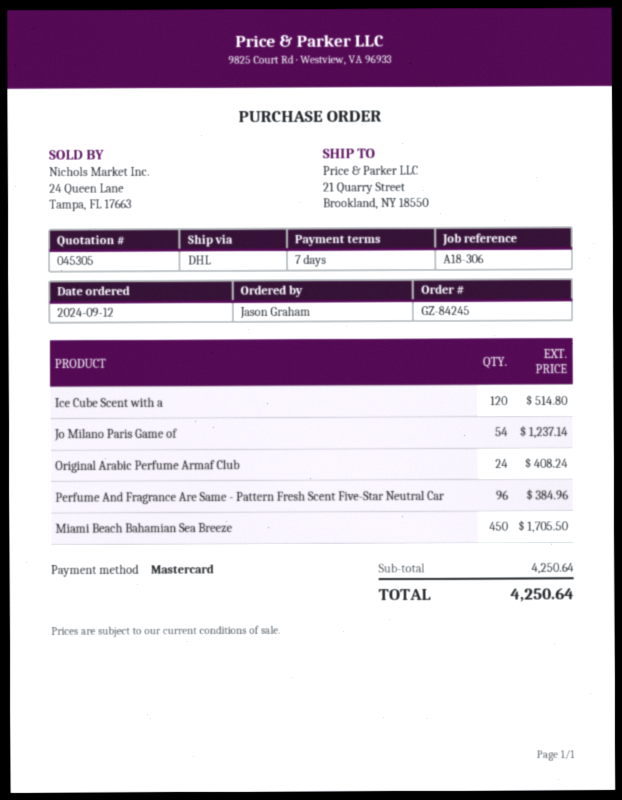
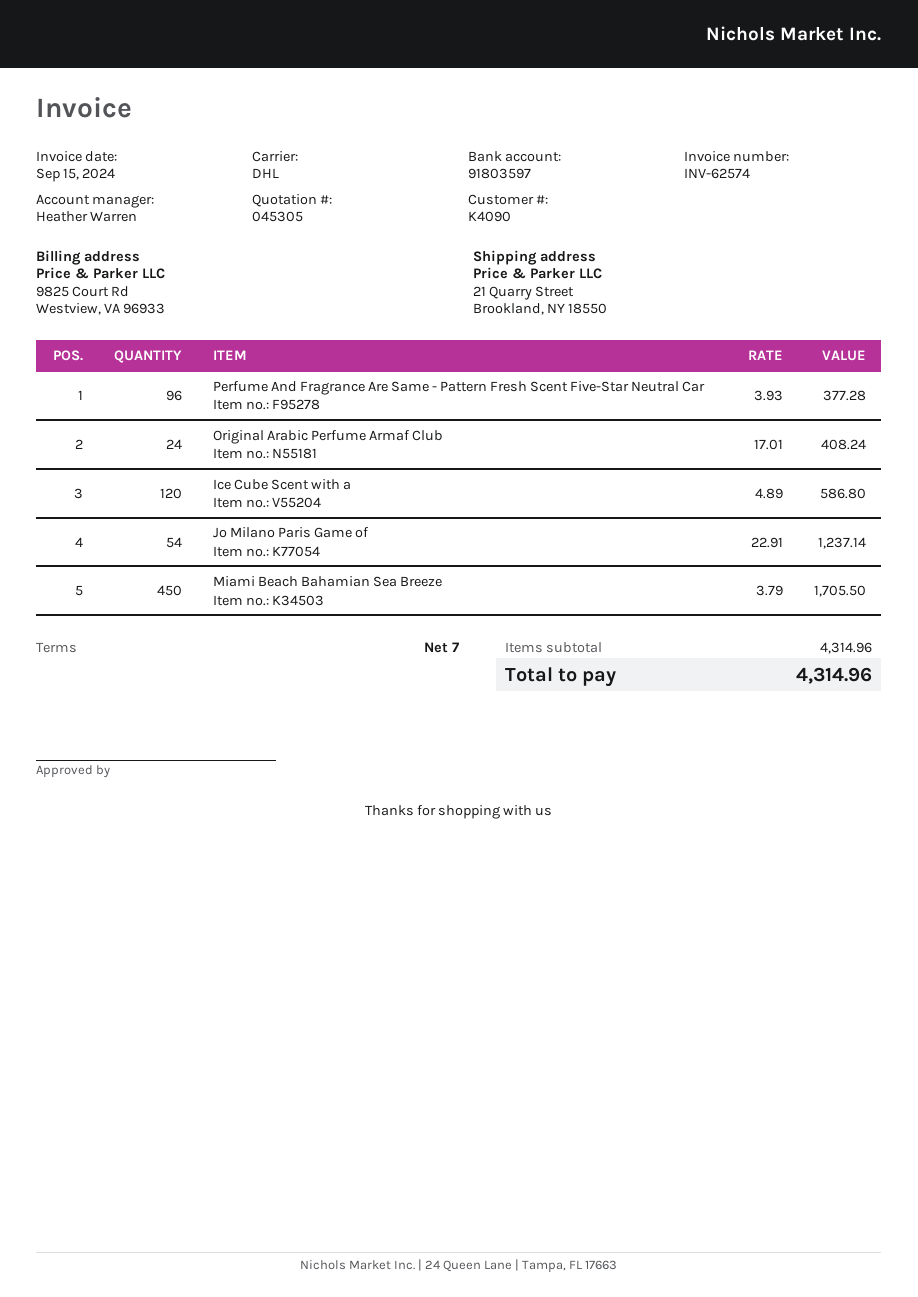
Ice Cube Scent with a: 120 for 514.80 -> 120 for 586.80
Perfume And Fragrance Are Same - Pattern Fresh Scent Five-Star Neutral Car: 96 for 384.96 -> 96 for 377.28
subtotal: 4250.64 -> 4314.96
total: 4250.64 -> 4314.96

